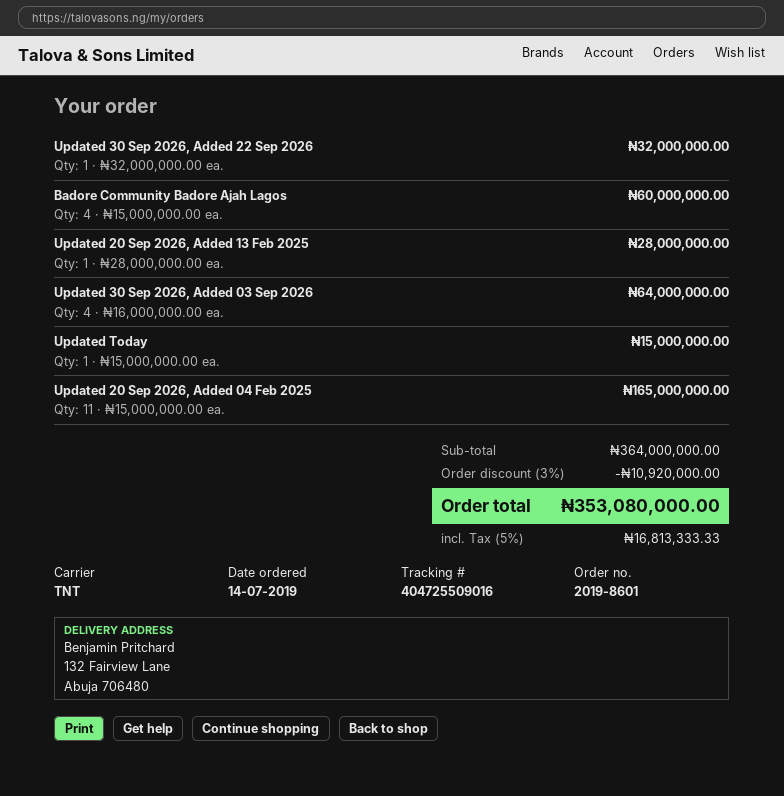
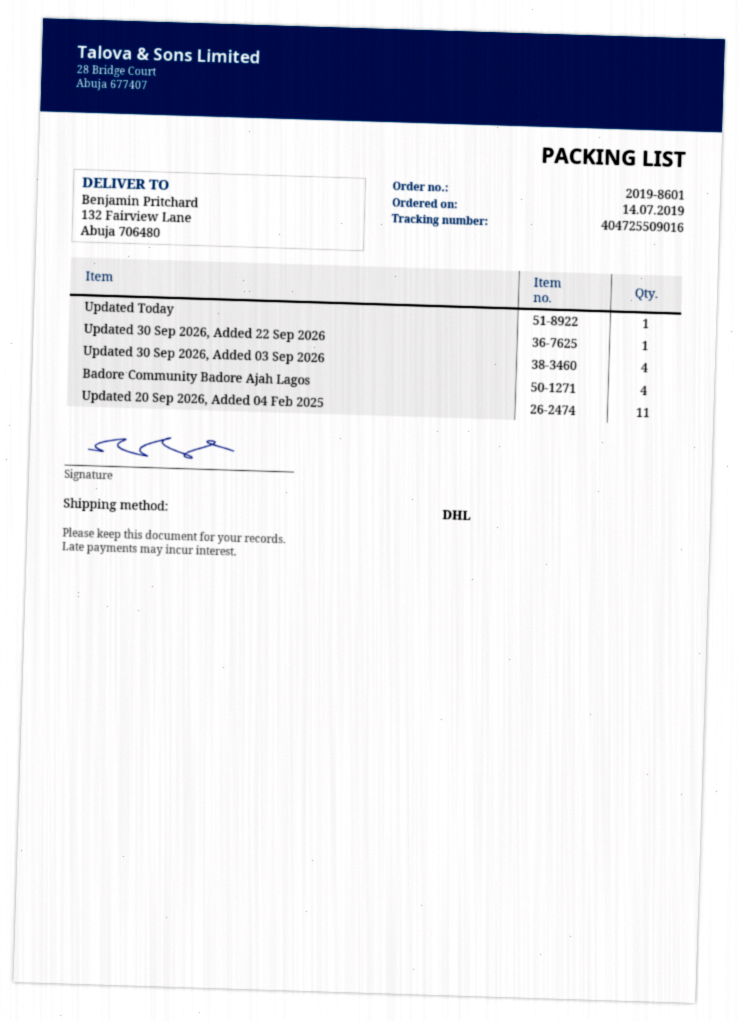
shipping method: TNT -> DHL
Updated 20 Sep 2026, Added 13 Feb 2025: 1 -> none

